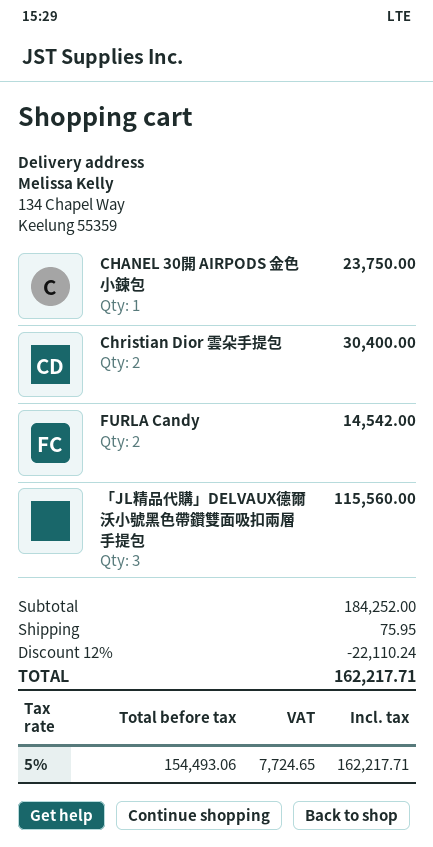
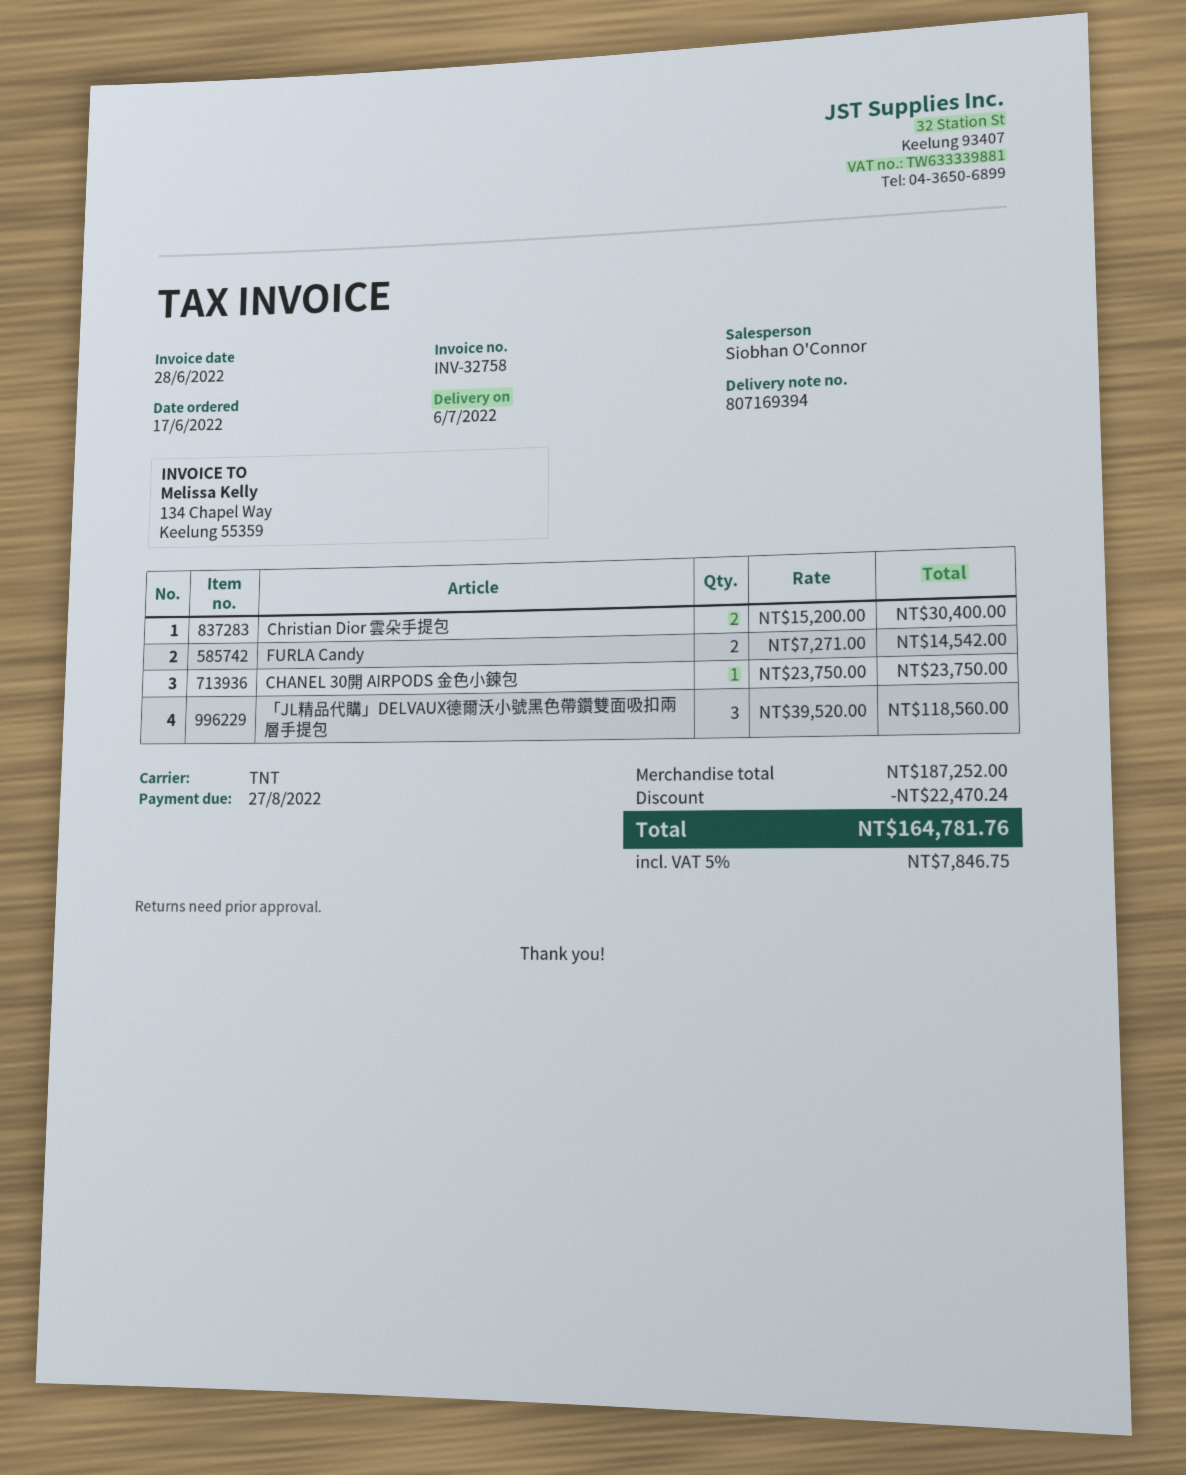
「JL精品代購」DELVAUX德爾沃小號黑色帶鑽雙面吸扣兩層手提包: 3 for 115560.00 -> 3 for 118560.00
subtotal: 184252.00 -> 187252.00
discount: 22110.24 -> 22470.24
shipping: 75.95 -> none
tax: 5% = 7724.65 -> 5% = 7846.75
total: 162217.71 -> 164781.76

